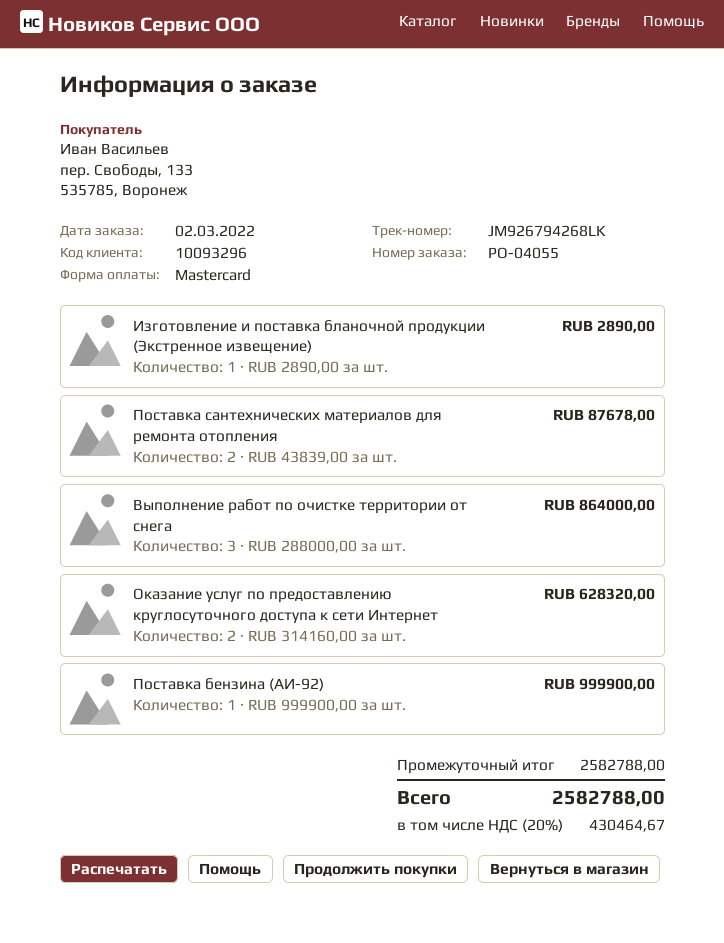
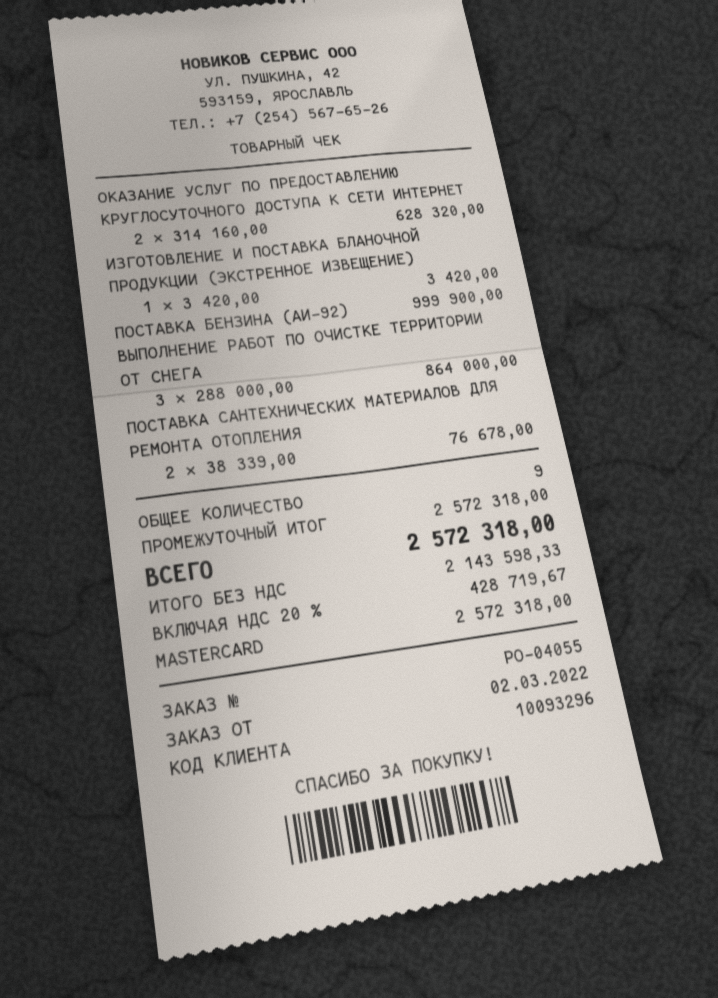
Изготовление и поставка бланочной продукции (Экстренное извещение): 1 x 2890.00 = 2890.00 -> 1 x 3420.00 = 3420.00
Поставка сантехнических материалов для ремонта отопления: 2 x 43839.00 = 87678.00 -> 2 x 38339.00 = 76678.00
subtotal: 2582788.00 -> 2572318.00
tax: 20% = 430464.67 -> 20% = 428719.67
total: 2582788.00 -> 2572318.00

